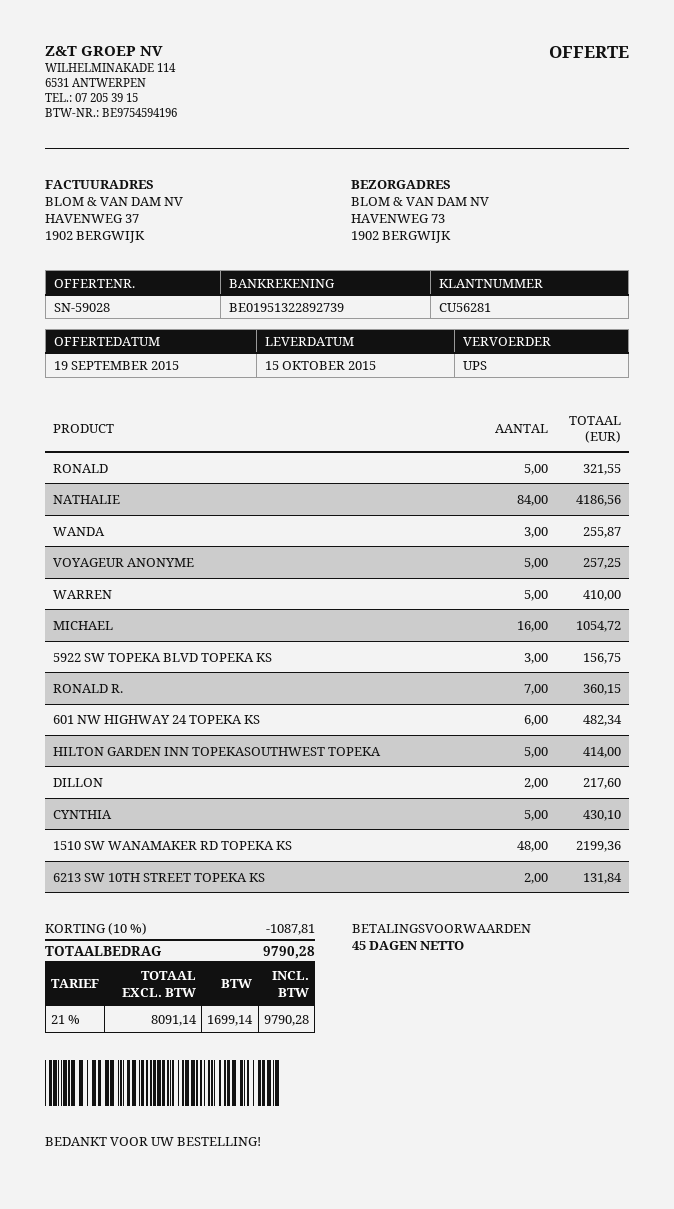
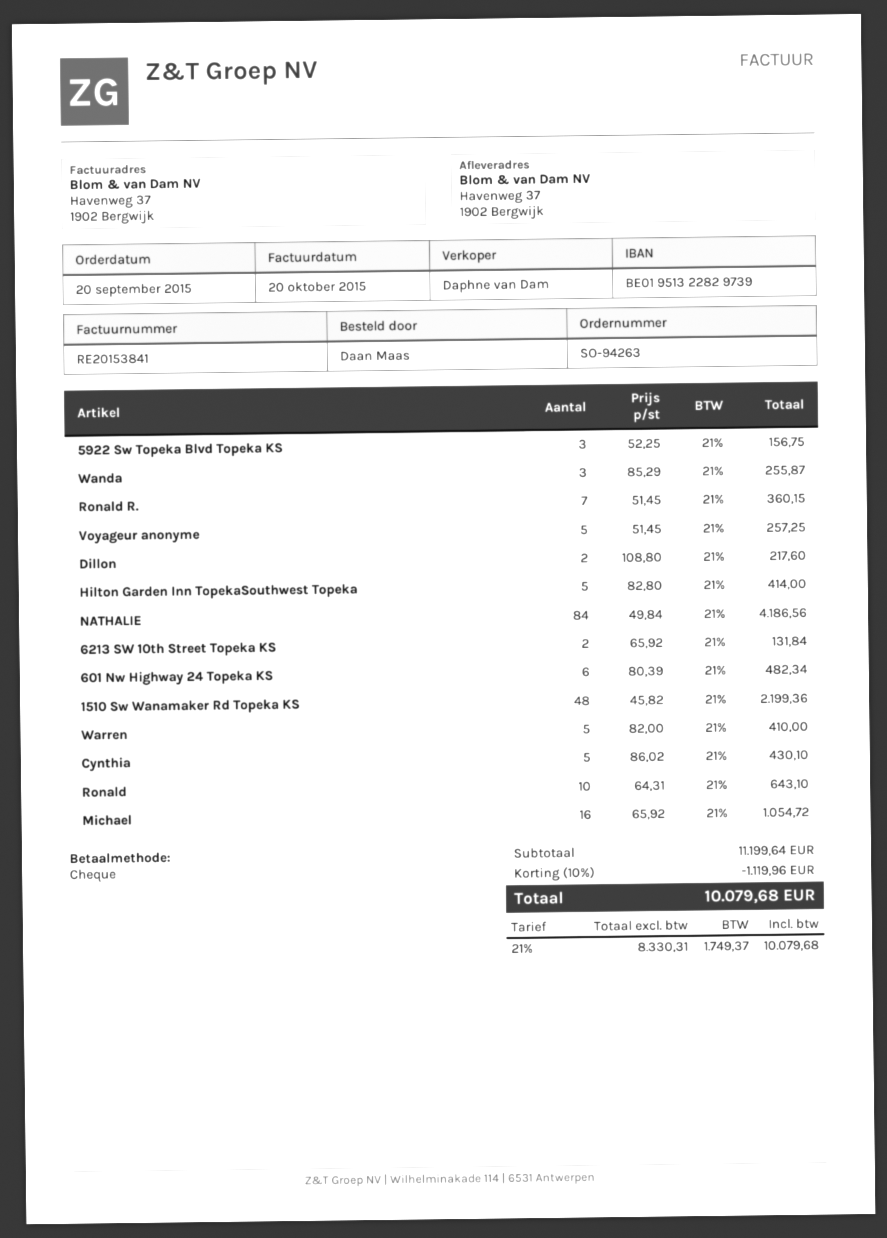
bank account: BE01951322892739 -> BE01951322829739
ship to: HAVENWEG 73, 1902 BERGWIJK -> Havenweg 37, 1902 Bergwijk
RONALD: 5 for 321.55 -> 10 for 643.10
discount: 10% = 1087.81 -> 10% = 1119.96
net: 8091.14 -> 8330.31
tax: 21% = 1699.14 -> 21% = 1749.37
total: 9790.28 -> 10079.68

